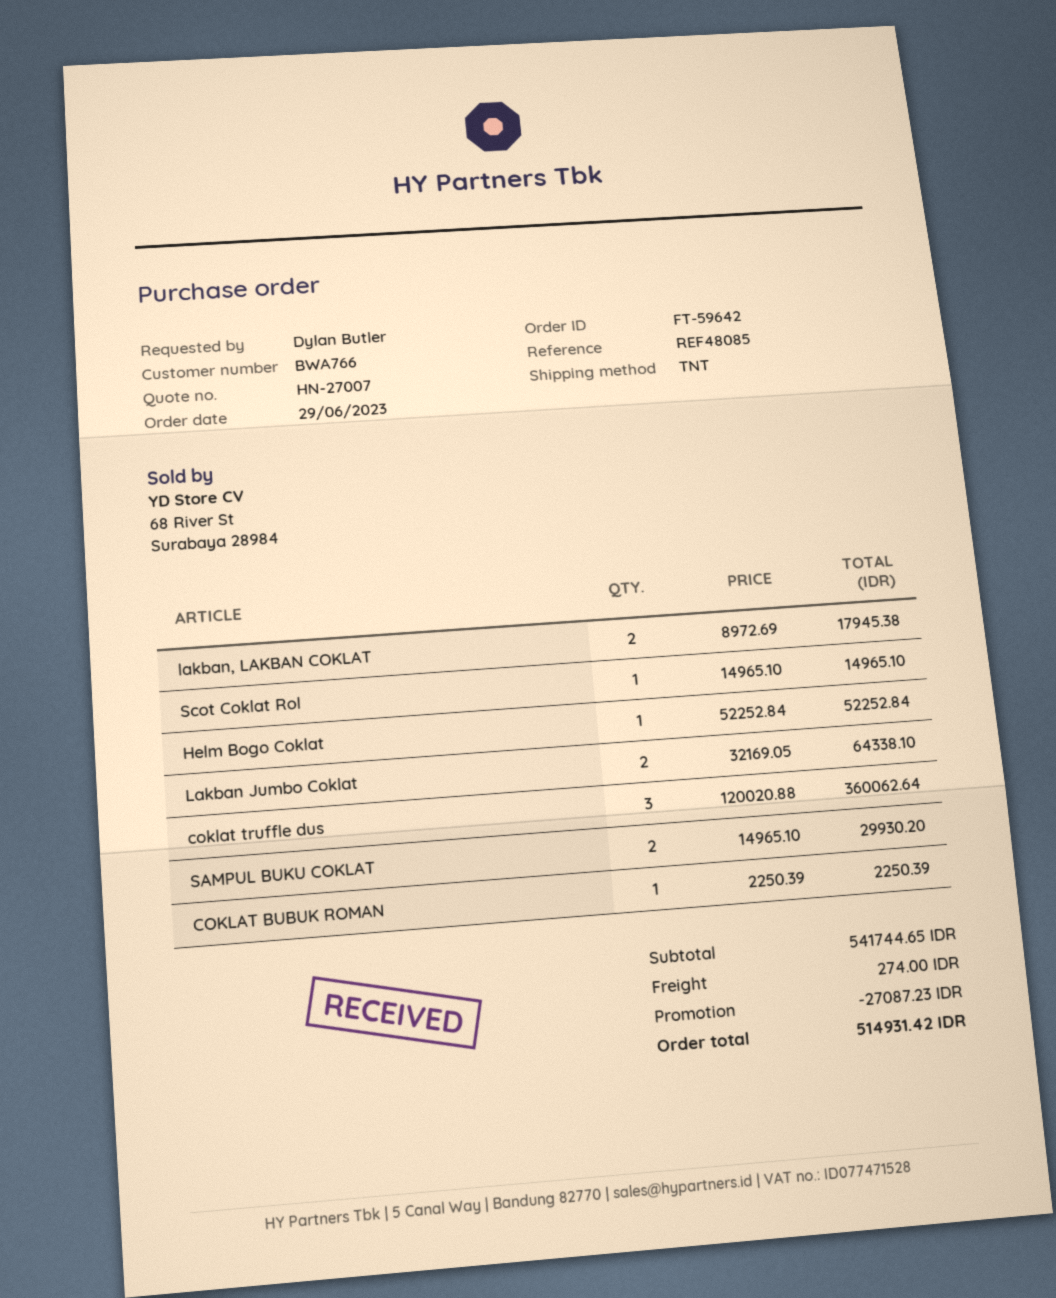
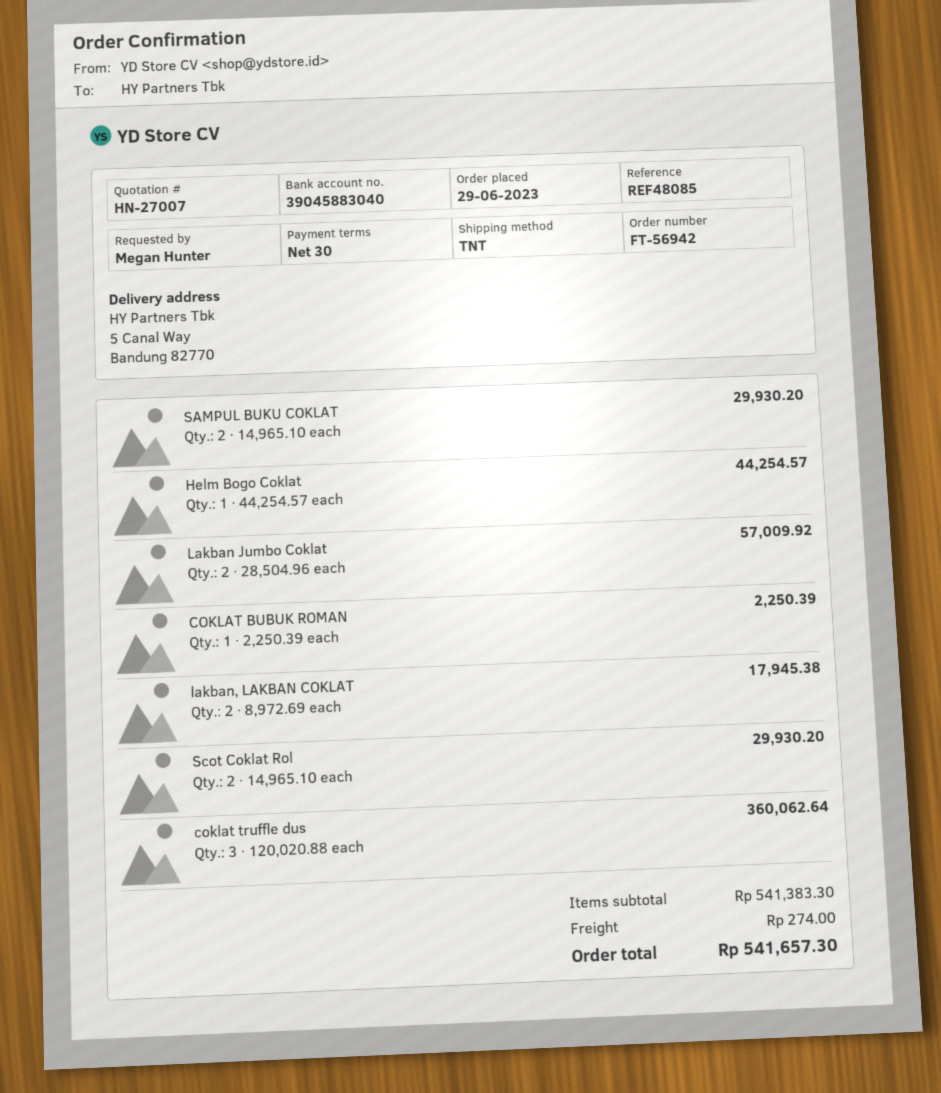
order number: FT-59642 -> FT-56942
ordered by: Dylan Butler -> Megan Hunter
Scot Coklat Rol: 1 x 14965.10 = 14965.10 -> 2 x 14965.10 = 29930.20
Helm Bogo Coklat: 1 x 52252.84 = 52252.84 -> 1 x 44254.57 = 44254.57
Lakban Jumbo Coklat: 2 x 32169.05 = 64338.10 -> 2 x 28504.96 = 57009.92
subtotal: 541744.65 -> 541383.30
discount: 27087.23 -> none
total: 514931.42 -> 541657.30

